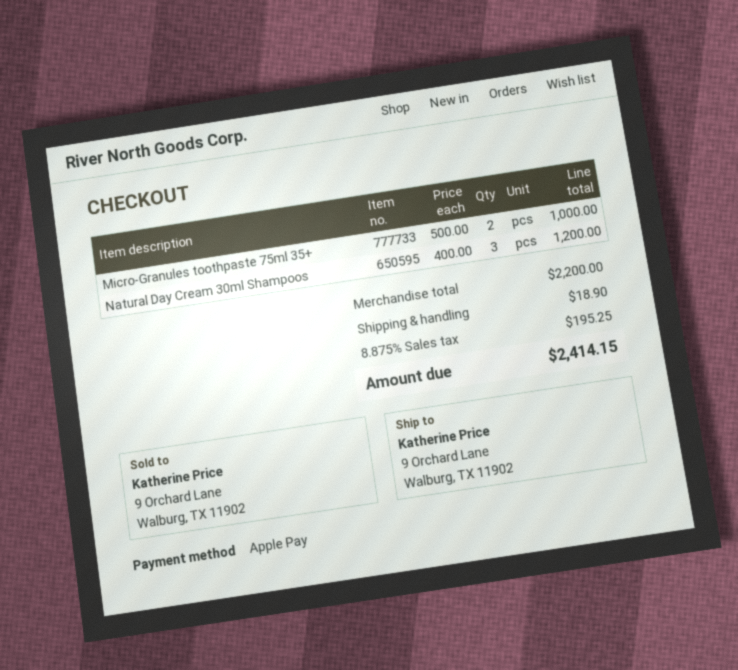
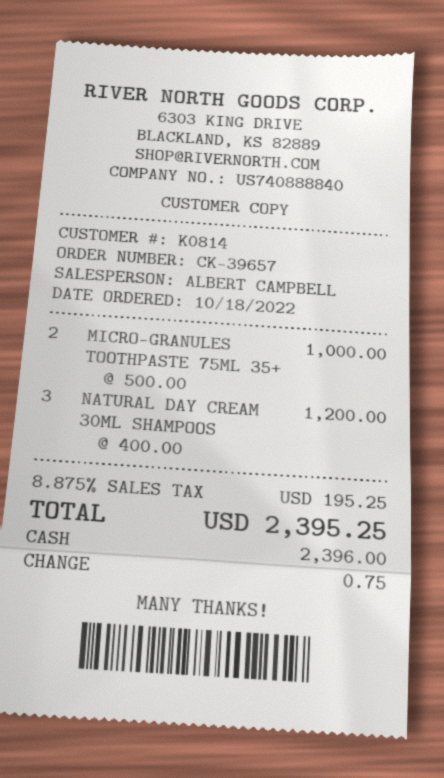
payment method: Apple Pay -> cash
shipping: 18.90 -> none
total: 2414.15 -> 2395.25

